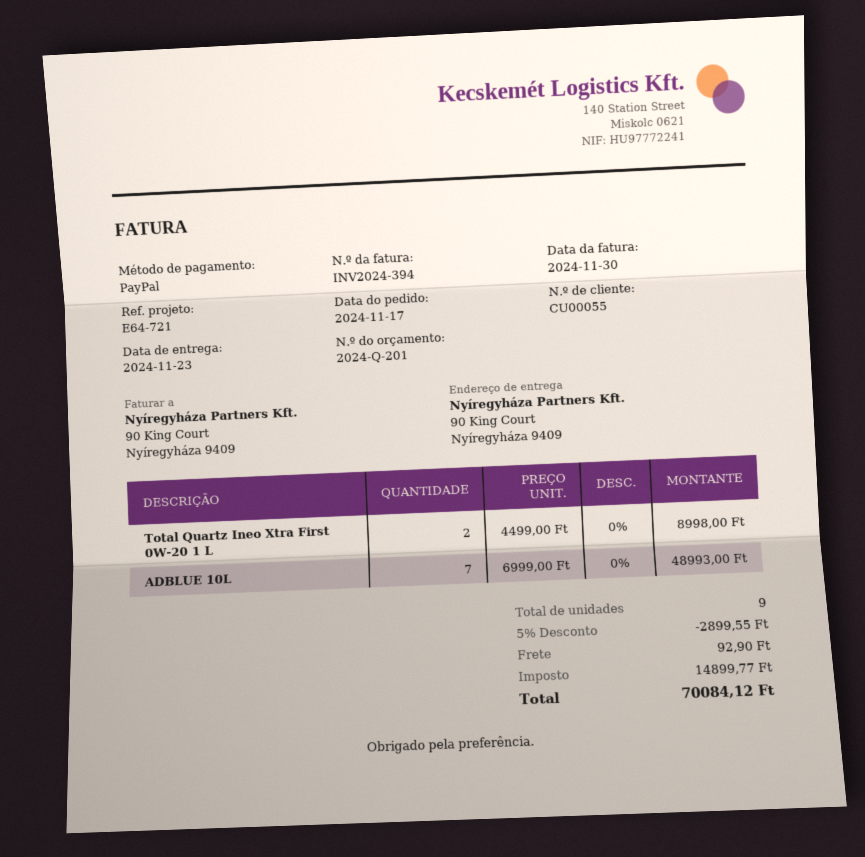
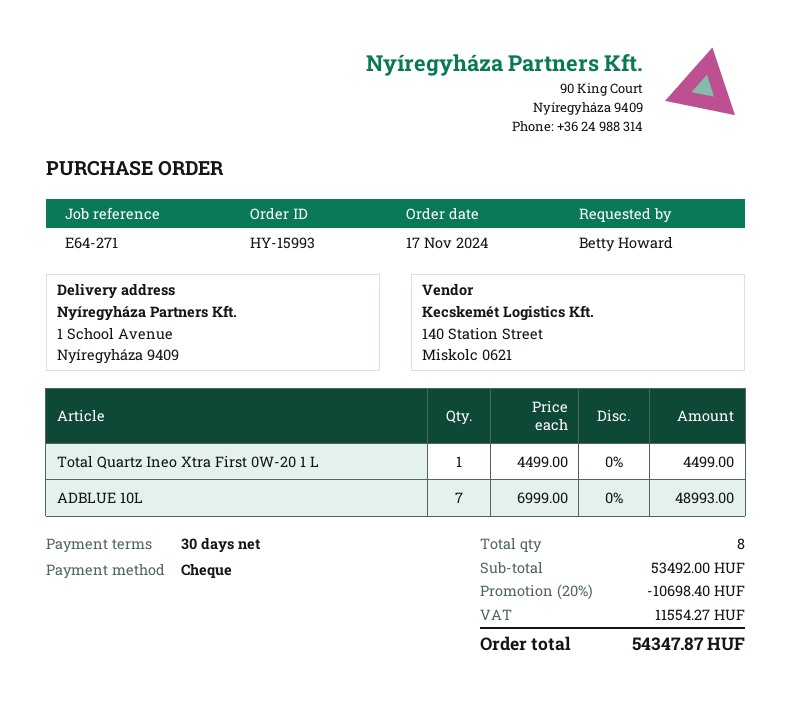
reference: E64-721 -> E64-271
payment method: PayPal -> cheque
ship to: 90 King Court, Nyíregyháza 9409 -> 1 School Avenue, Nyíregyháza 9409
Total Quartz Ineo Xtra First 0W-20 1 L: 2 x 4499.00 = 8998.00 -> 1 x 4499.00 = 4499.00
total quantity: 9 -> 8
discount: 5% = 2899.55 -> 20% = 10698.40
shipping: 92.90 -> none
tax: 14899.77 -> 11554.27
total: 70084.12 -> 54347.87

